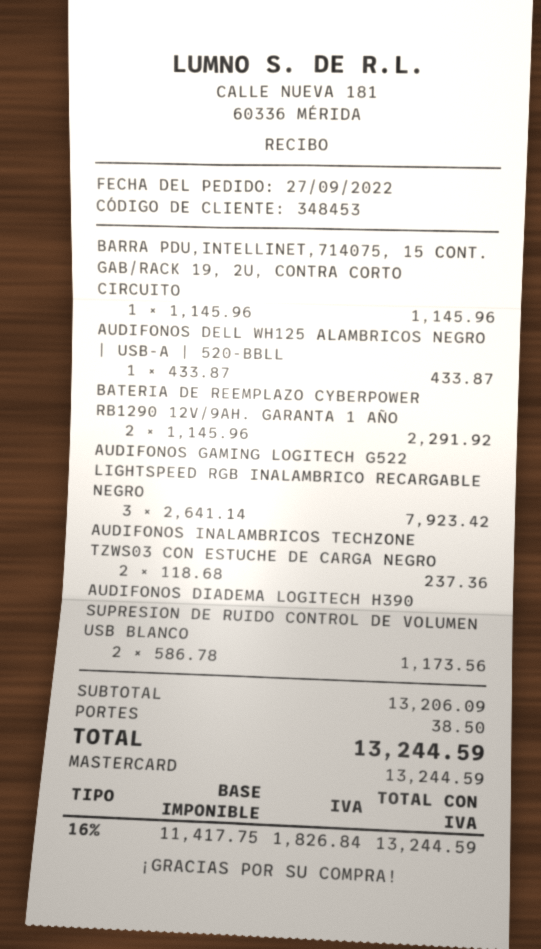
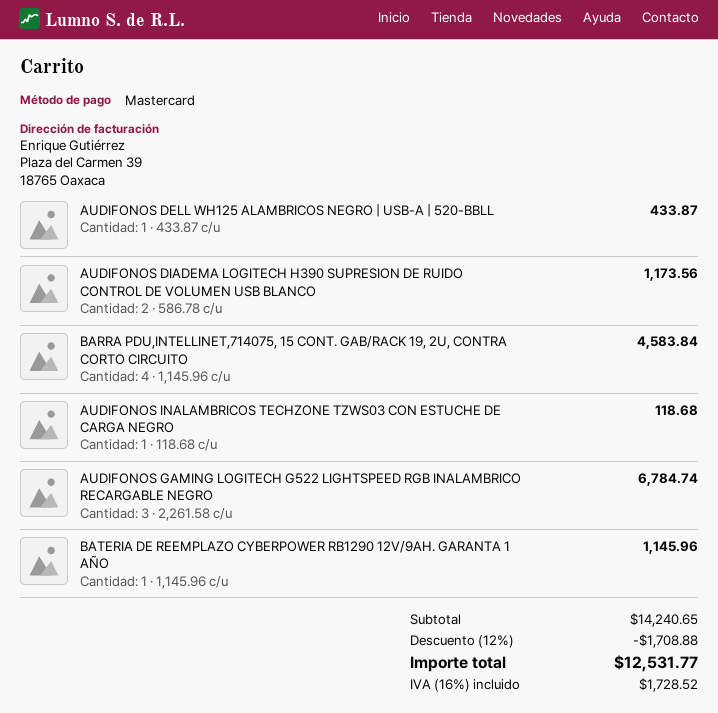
BARRA PDU,INTELLINET,714075, 15 CONT. GAB/RACK 19, 2U, CONTRA CORTO CIRCUITO: 1 x 1145.96 = 1145.96 -> 4 x 1145.96 = 4583.84
BATERIA DE REEMPLAZO CYBERPOWER RB1290 12V/9AH. GARANTA 1 AÑO: 2 x 1145.96 = 2291.92 -> 1 x 1145.96 = 1145.96
AUDIFONOS GAMING LOGITECH G522 LIGHTSPEED RGB INALAMBRICO RECARGABLE NEGRO: 3 x 2641.14 = 7923.42 -> 3 x 2261.58 = 6784.74
AUDIFONOS INALAMBRICOS TECHZONE TZWS03 CON ESTUCHE DE CARGA NEGRO: 2 x 118.68 = 237.36 -> 1 x 118.68 = 118.68
subtotal: 13206.09 -> 14240.65
discount: none -> 12% = 1708.88
shipping: 38.50 -> none
tax: 16% = 1826.84 -> 16% = 1728.52
total: 13244.59 -> 12531.77

